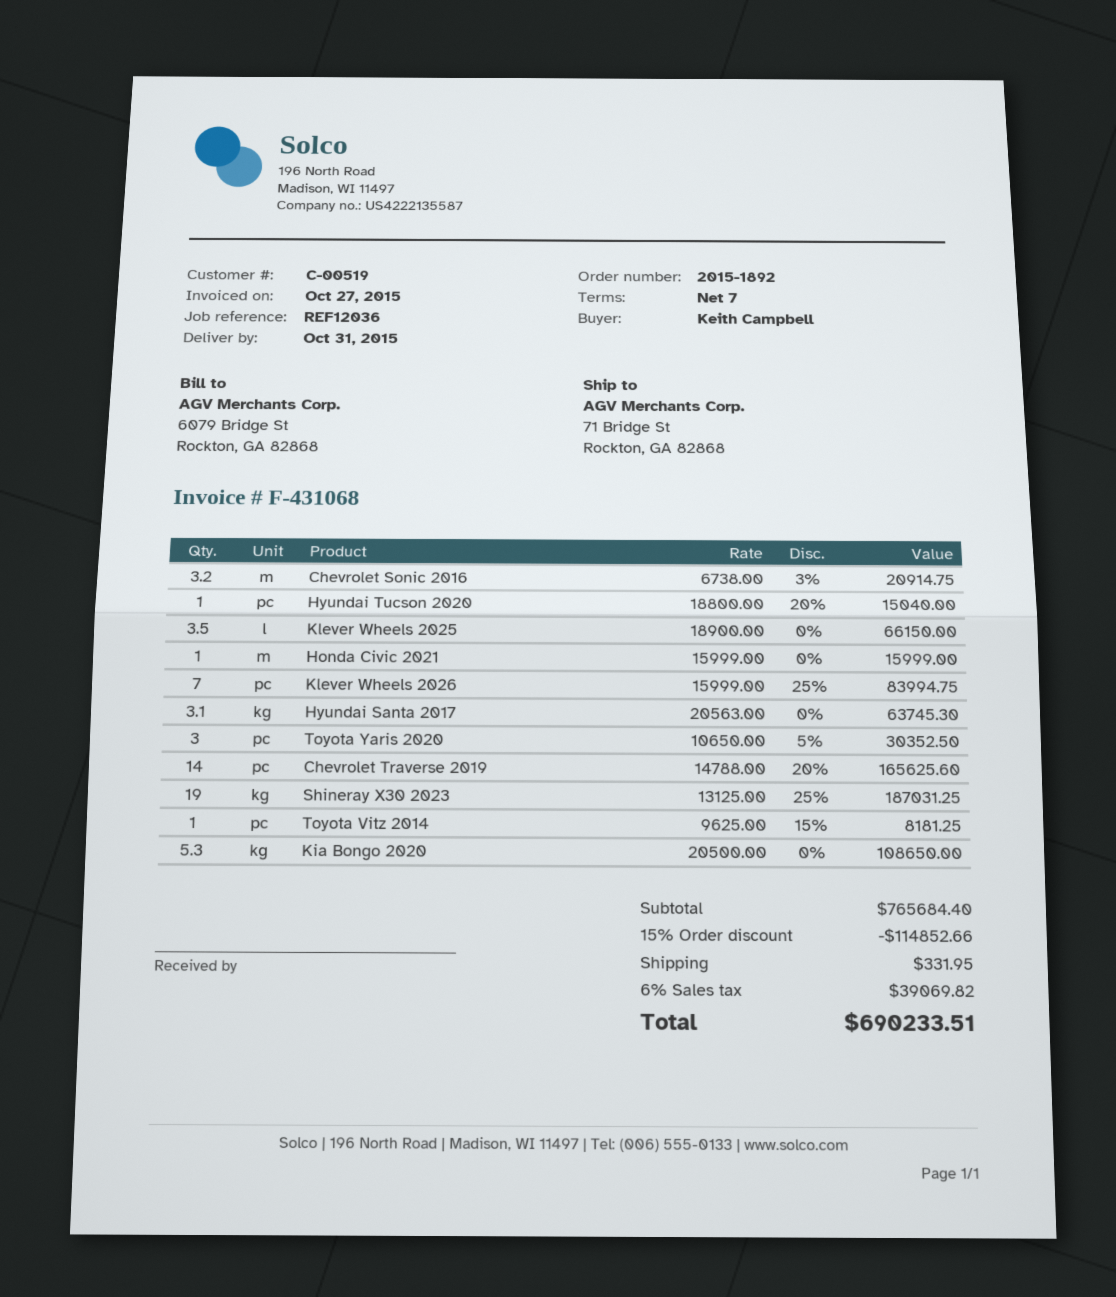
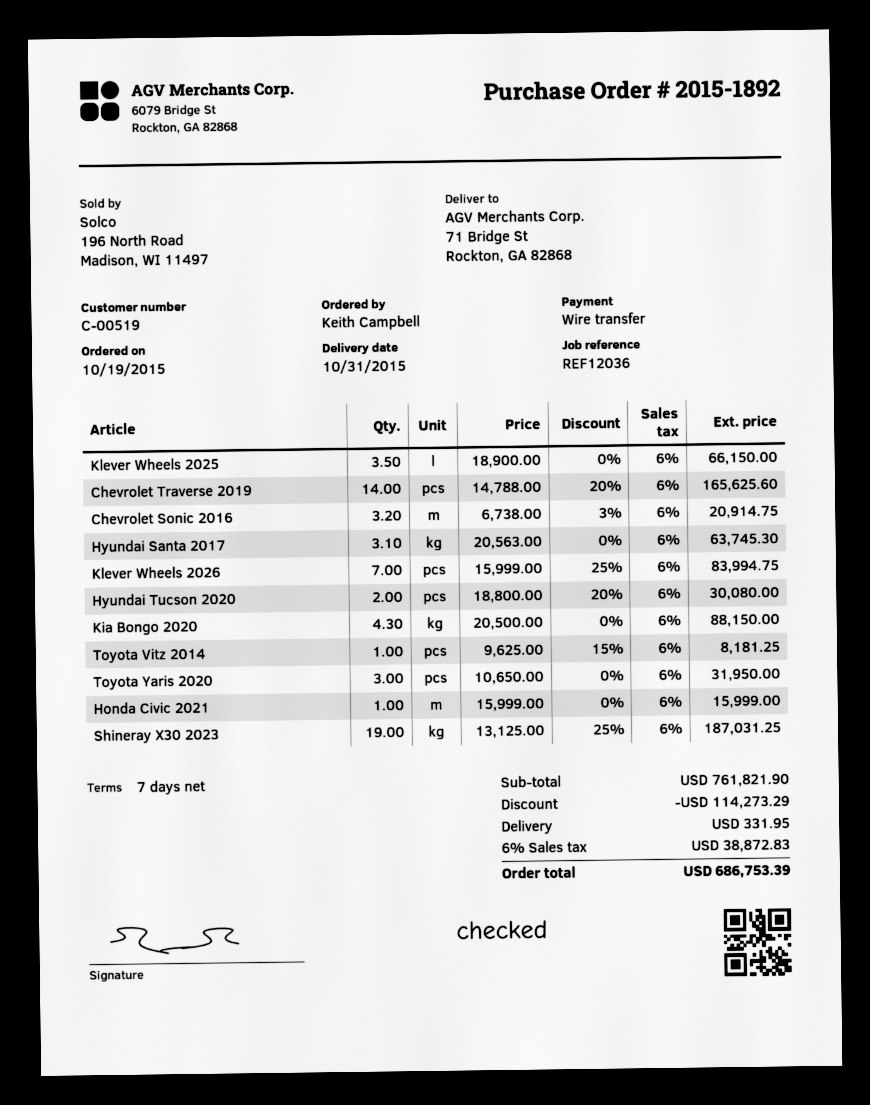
Hyundai Tucson 2020: 1 x 18800.00 - 20% = 15040.00 -> 2 x 18800.00 - 20% = 30080.00
Toyota Yaris 2020: 3 x 10650.00 - 5% = 30352.50 -> 3 x 10650.00 = 31950.00
Kia Bongo 2020: 5.3 x 20500.00 = 108650.00 -> 4.3 x 20500.00 = 88150.00
subtotal: 765684.40 -> 761821.90
discount: 114852.66 -> 114273.29
tax: 6% = 39069.82 -> 6% = 38872.83
total: 690233.51 -> 686753.39

